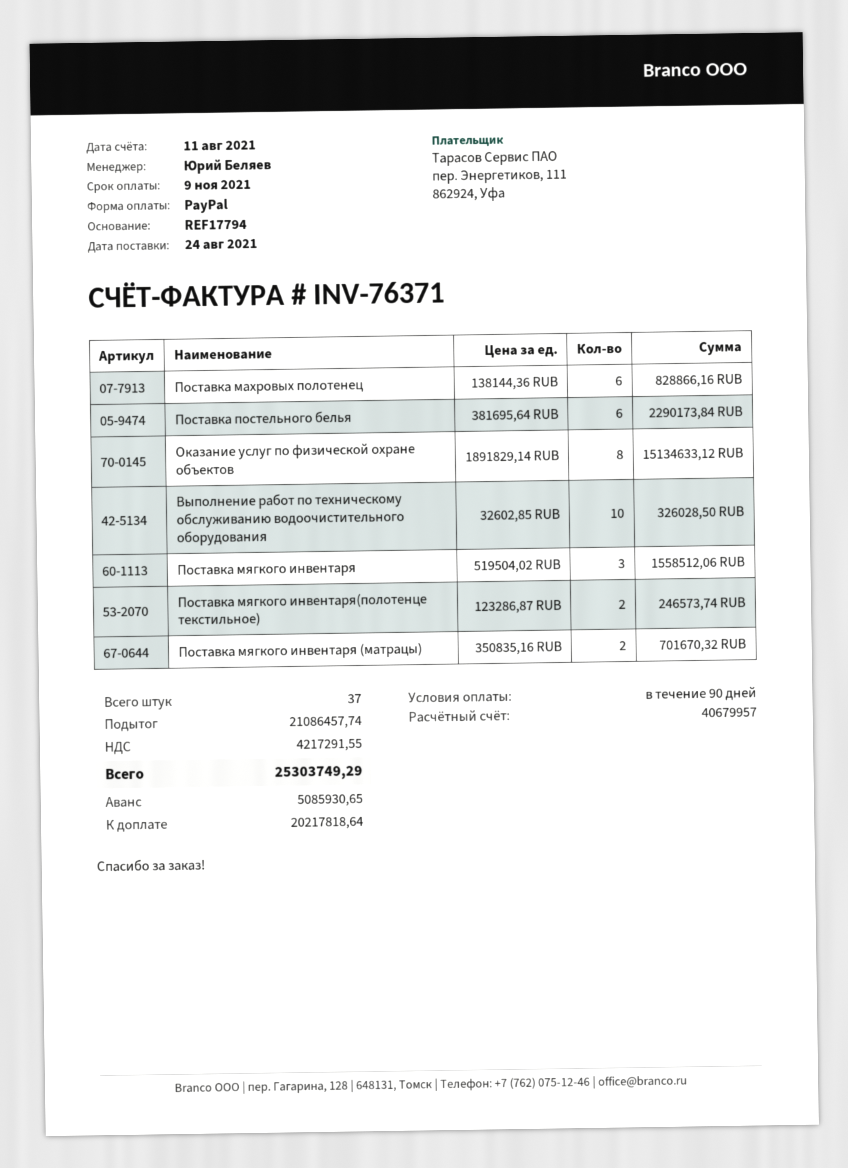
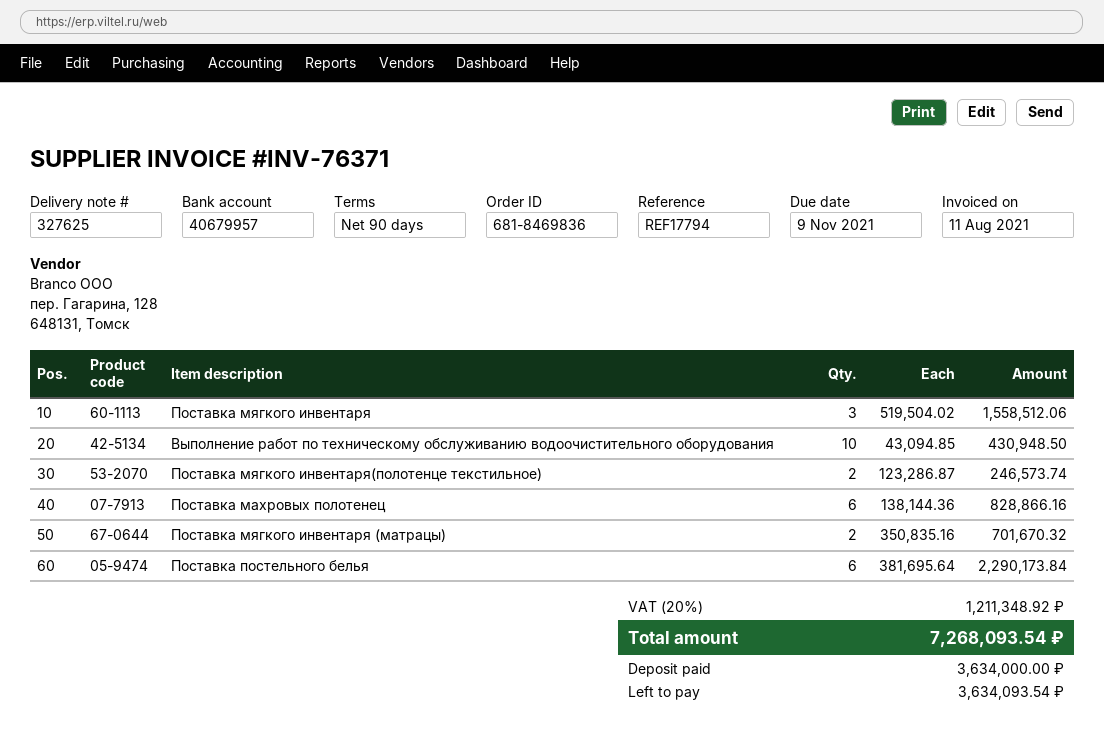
Оказание услуг по физической охране объектов: 8 x 1891829.14 = 15134633.12 -> none
Выполнение работ по техническому обслуживанию водоочистительного оборудования: 10 x 32602.85 = 326028.50 -> 10 x 43094.85 = 430948.50
tax: 4217291.55 -> 1211348.92
total: 25303749.29 -> 7268093.54
deposit: 5085930.65 -> 3634000.00
balance: 20217818.64 -> 3634093.54

